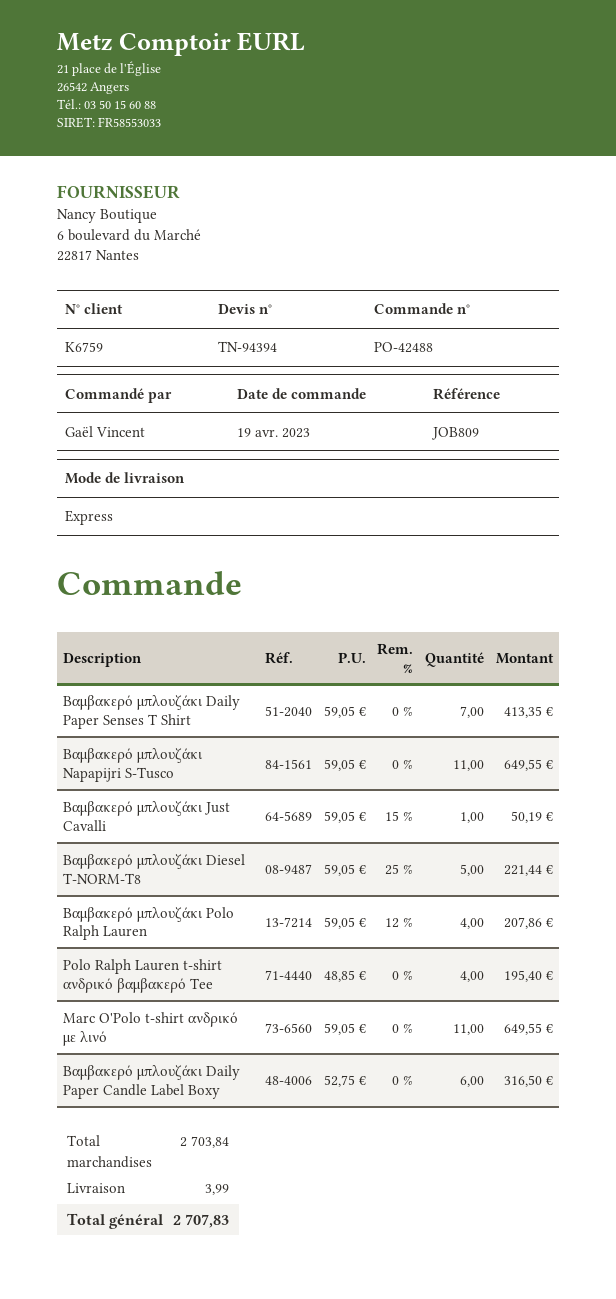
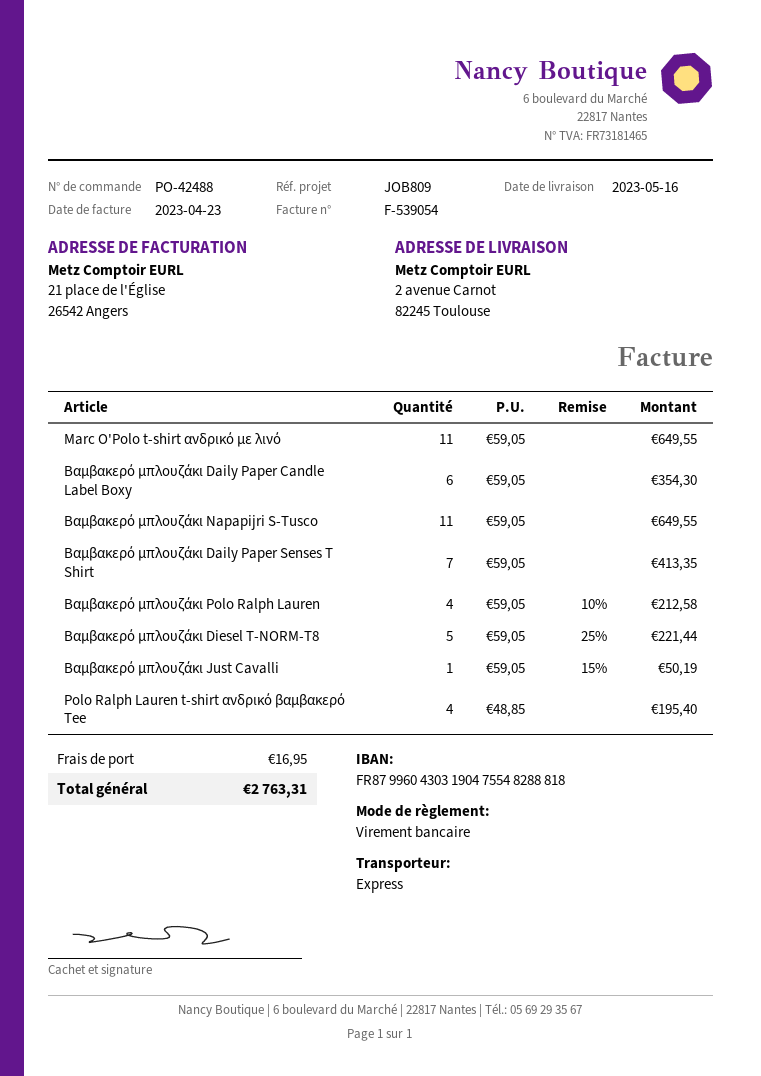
Βαμβακερό μπλουζάκι Polo Ralph Lauren: 4 x 59.05 - 12% = 207.86 -> 4 x 59.05 - 10% = 212.58
Βαμβακερό μπλουζάκι Daily Paper Candle Label Boxy: 6 x 52.75 = 316.50 -> 6 x 59.05 = 354.30
shipping: 3.99 -> 16.95
total: 2707.83 -> 2763.31

